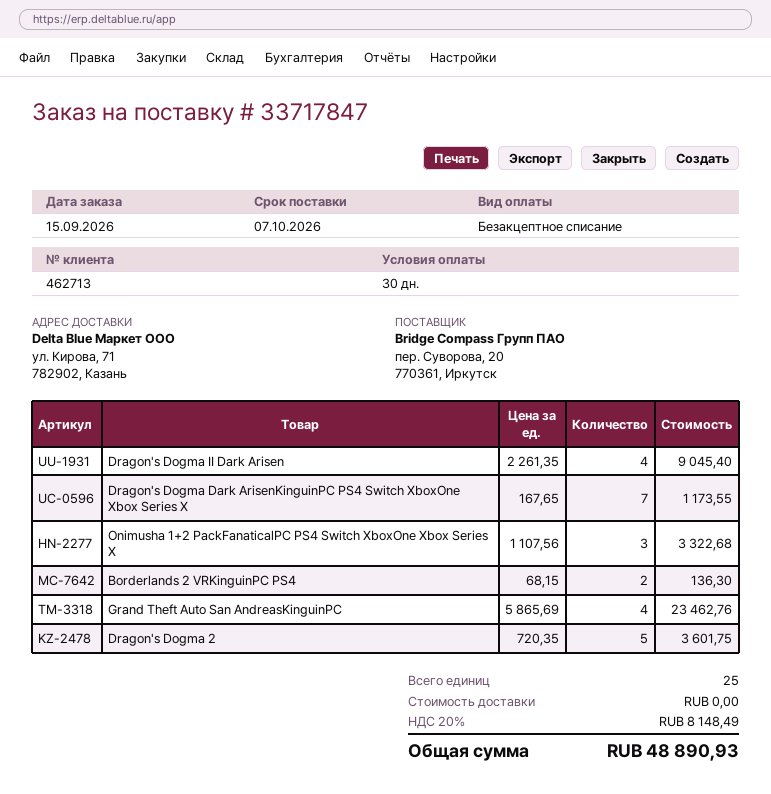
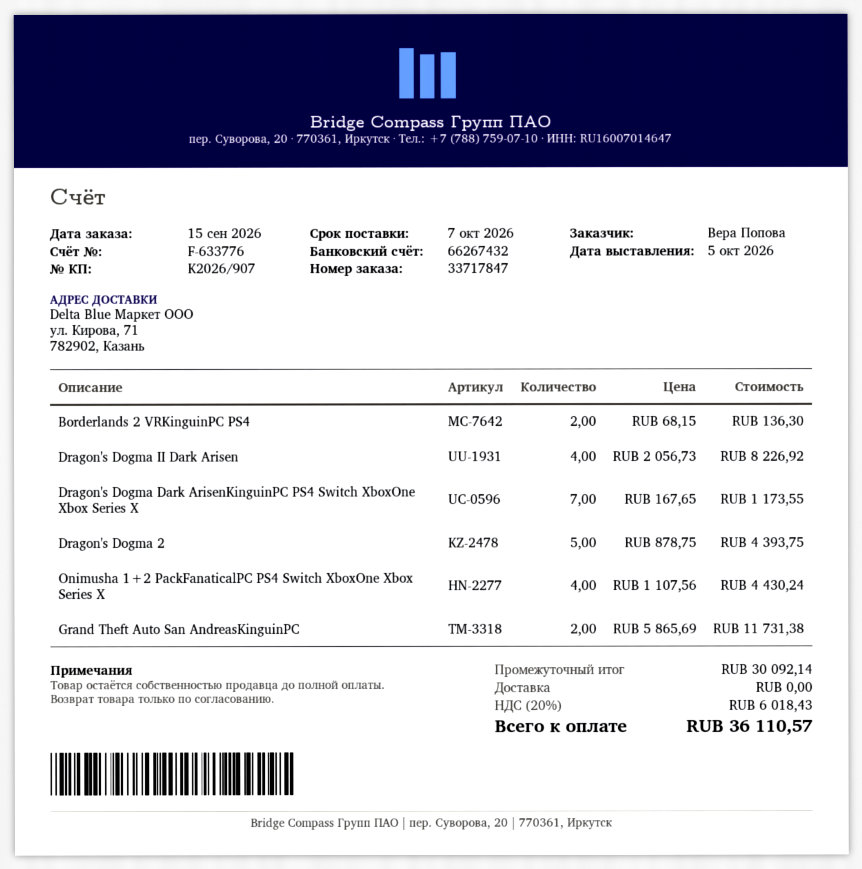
Dragon's Dogma II Dark Arisen: 4 x 2261.35 = 9045.40 -> 4 x 2056.73 = 8226.92
Onimusha 1+2 PackFanaticalPC PS4 Switch XboxOne Xbox Series X: 3 x 1107.56 = 3322.68 -> 4 x 1107.56 = 4430.24
Grand Theft Auto San AndreasKinguinPC: 4 x 5865.69 = 23462.76 -> 2 x 5865.69 = 11731.38
Dragon's Dogma 2: 5 x 720.35 = 3601.75 -> 5 x 878.75 = 4393.75
tax: 20% = 8148.49 -> 20% = 6018.43
total: 48890.93 -> 36110.57

